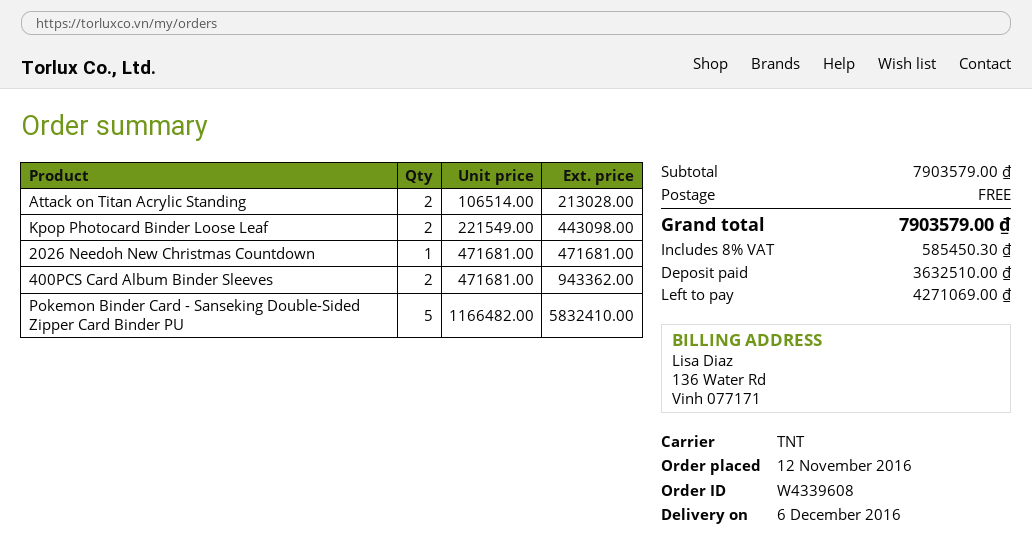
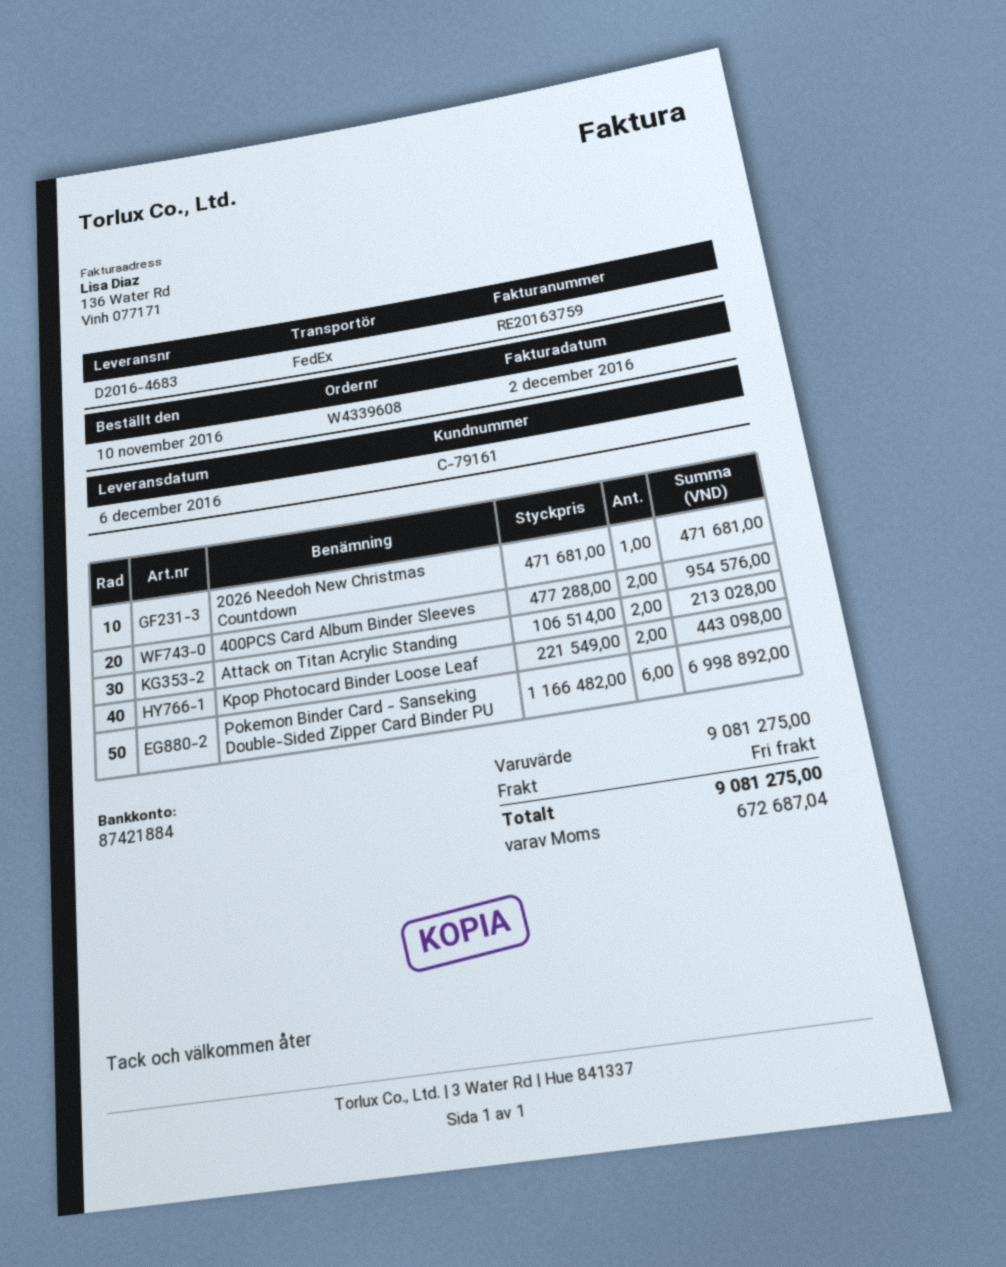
order date: 2016-11-12 -> 2016-11-10
shipping method: TNT -> FedEx
400PCS Card Album Binder Sleeves: 2 x 471681.00 = 943362.00 -> 2 x 477288.00 = 954576.00
Pokemon Binder Card - Sanseking Double-Sided Zipper Card Binder PU: 5 x 1166482.00 = 5832410.00 -> 6 x 1166482.00 = 6998892.00
subtotal: 7903579.00 -> 9081275.00
tax: 585450.30 -> 672687.04
total: 7903579.00 -> 9081275.00

